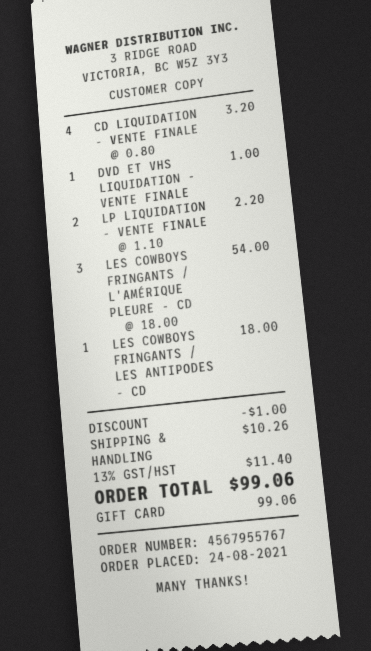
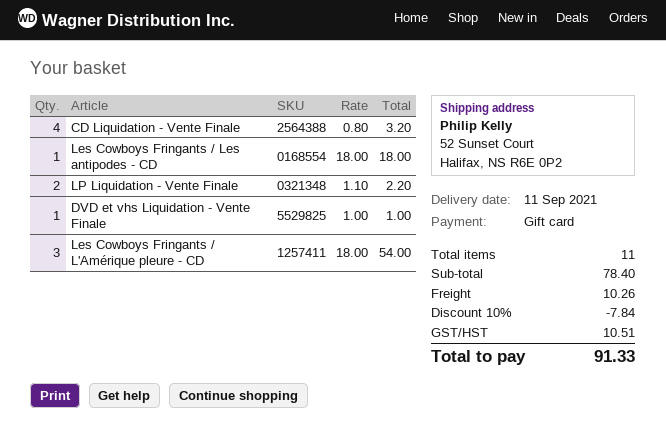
discount: 1.00 -> 7.84
tax: 11.40 -> 10.51
total: 99.06 -> 91.33

